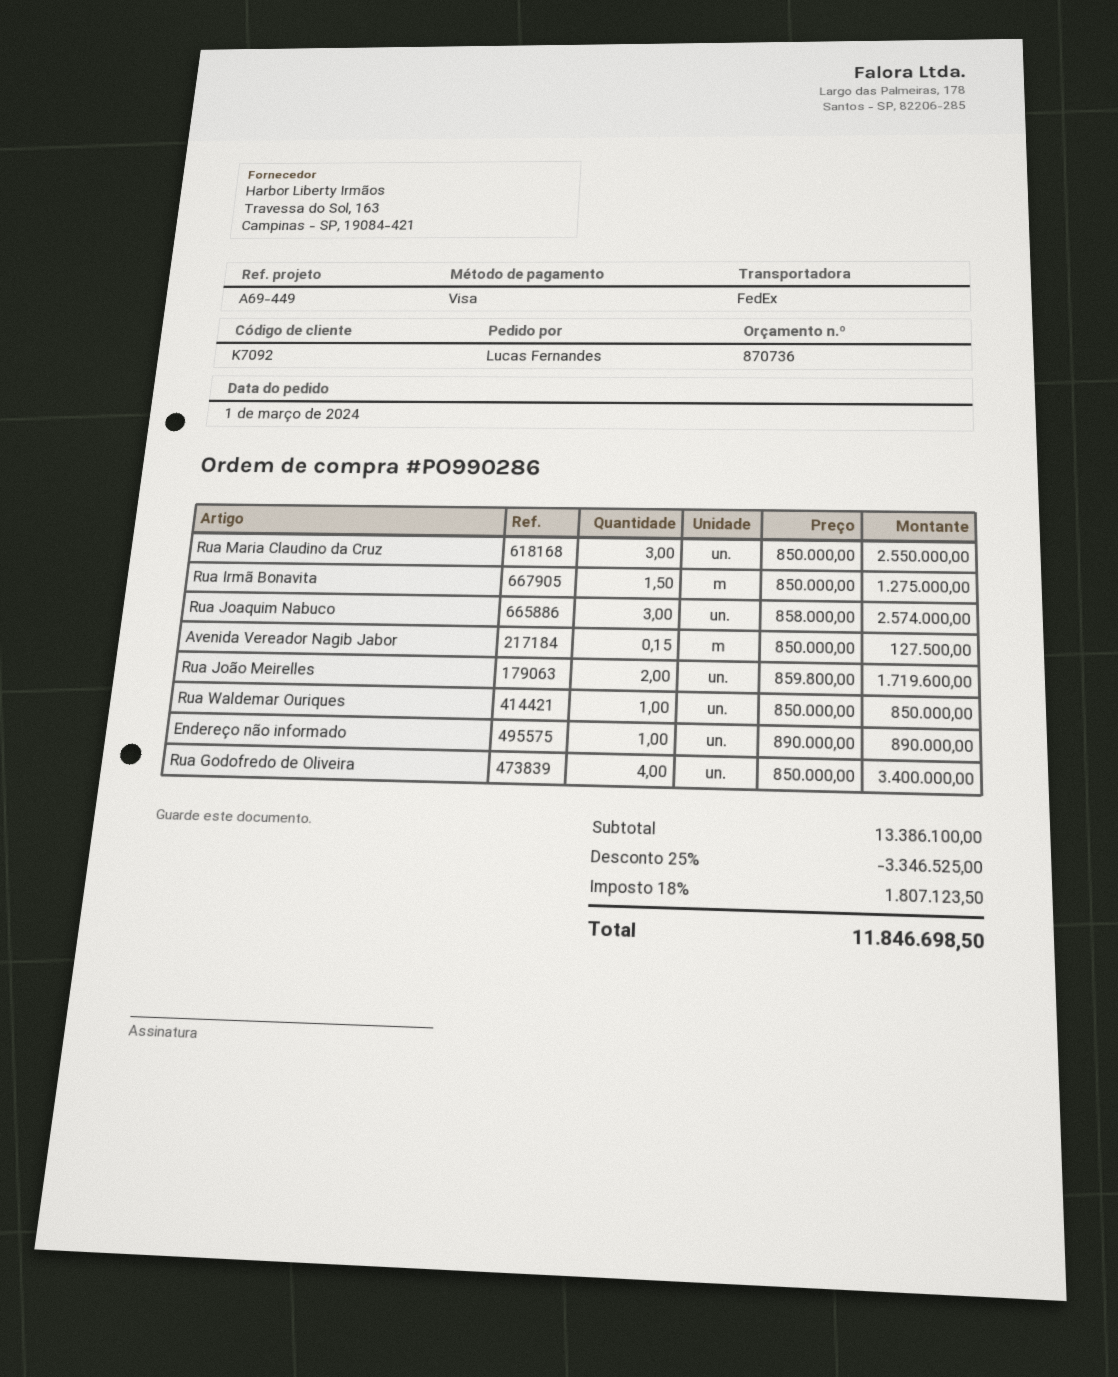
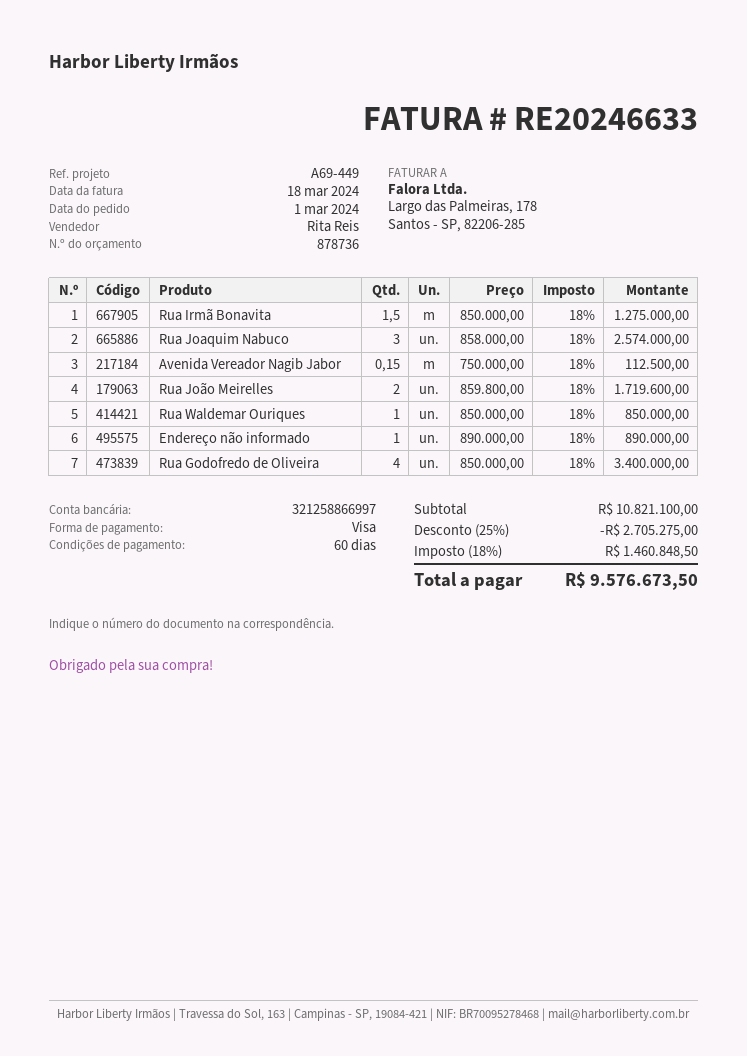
quote number: 870736 -> 878736
Rua Maria Claudino da Cruz: 3 x 850000.00 = 2550000.00 -> none
Avenida Vereador Nagib Jabor: 0.15 x 850000.00 = 127500.00 -> 0.15 x 750000.00 = 112500.00
subtotal: 13386100.00 -> 10821100.00
discount: 25% = 3346525.00 -> 25% = 2705275.00
tax: 18% = 1807123.50 -> 18% = 1460848.50
total: 11846698.50 -> 9576673.50

